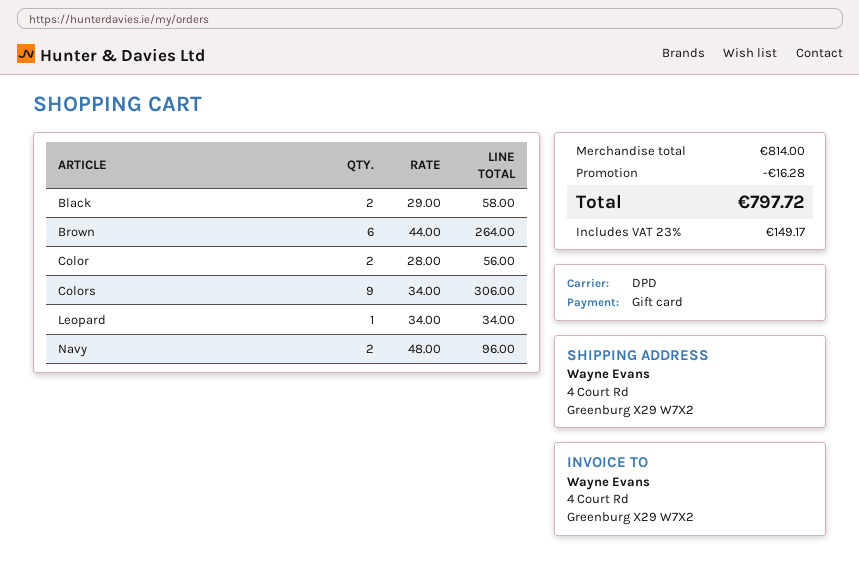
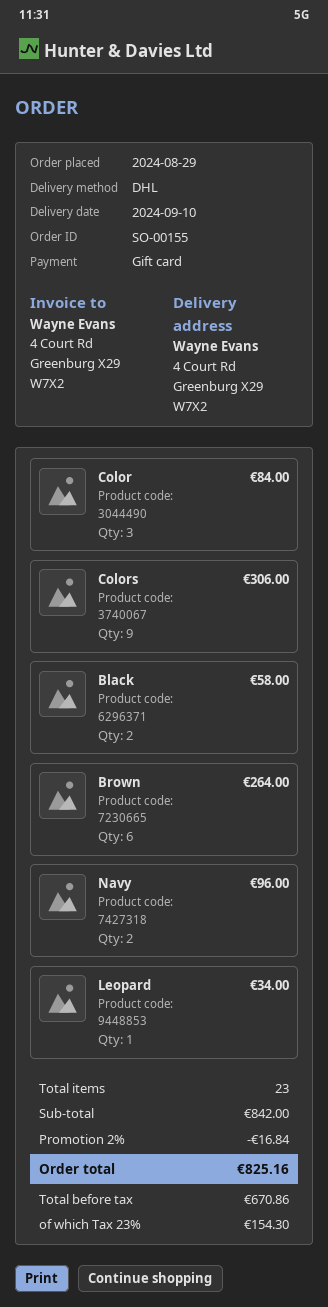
shipping method: DPD -> DHL
Color: 2 for 56.00 -> 3 for 84.00
subtotal: 814.00 -> 842.00
discount: 16.28 -> 16.84
tax: 23% = 149.17 -> 23% = 154.30
total: 797.72 -> 825.16

